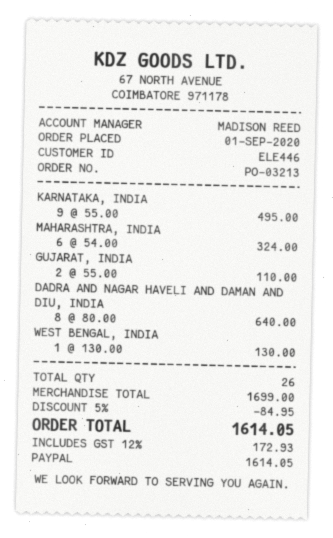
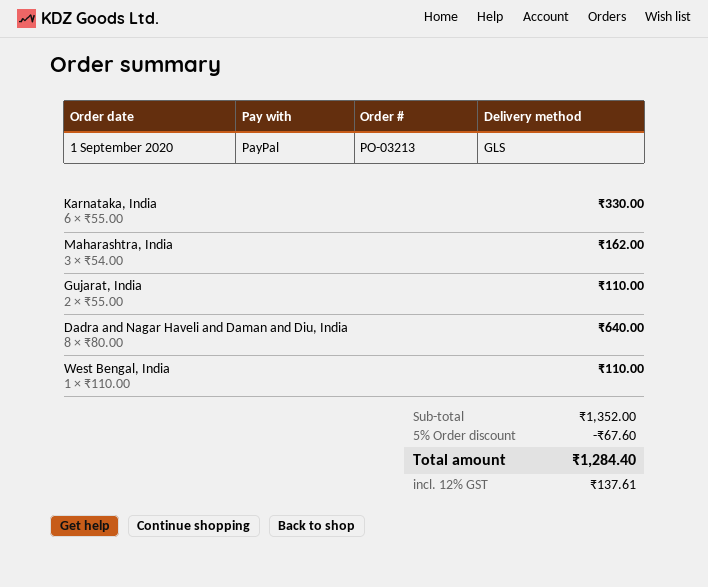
KARNATAKA, INDIA: 9 x 55.00 = 495.00 -> 6 x 55.00 = 330.00
MAHARASHTRA, INDIA: 6 x 54.00 = 324.00 -> 3 x 54.00 = 162.00
WEST BENGAL, INDIA: 1 x 130.00 = 130.00 -> 1 x 110.00 = 110.00
subtotal: 1699.00 -> 1352.00
discount: 5% = 84.95 -> 5% = 67.60
tax: 12% = 172.93 -> 12% = 137.61
total: 1614.05 -> 1284.40

